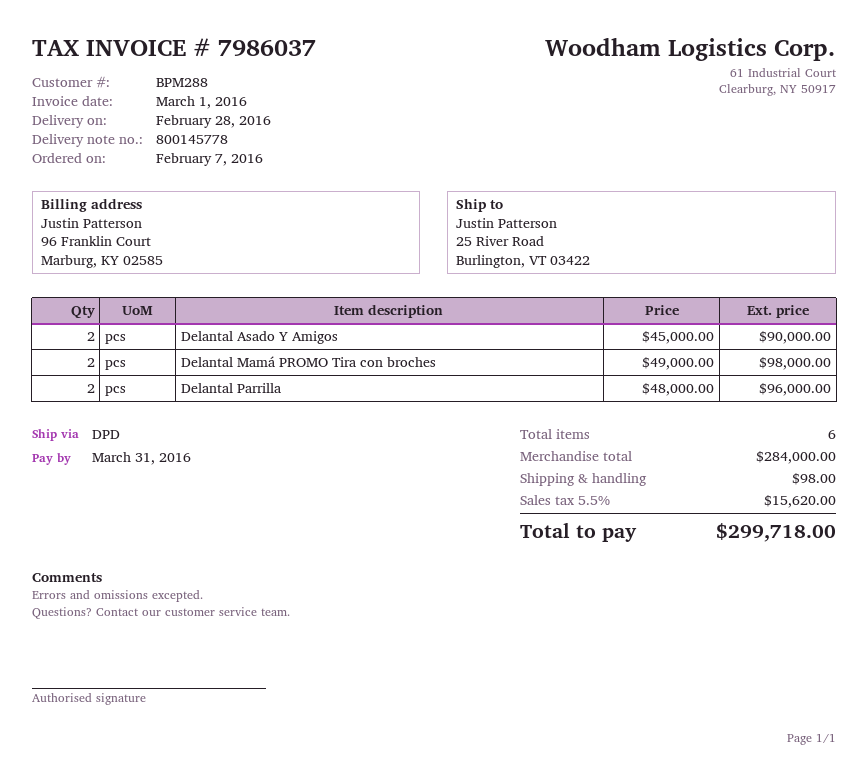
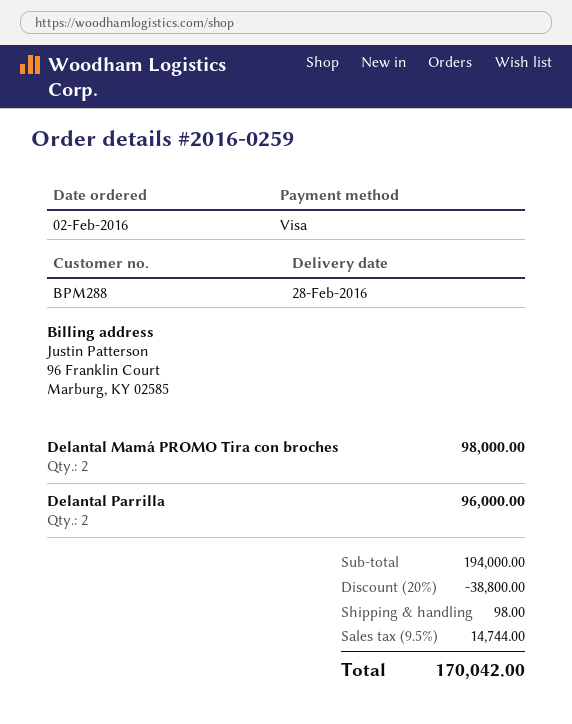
order date: 2016-02-07 -> 2016-02-02
Delantal Asado Y Amigos: 2 for 90000.00 -> none
subtotal: 284000.00 -> 194000.00
discount: none -> 20% = 38800.00
tax: 5.5% = 15620.00 -> 9.5% = 14744.00
total: 299718.00 -> 170042.00

